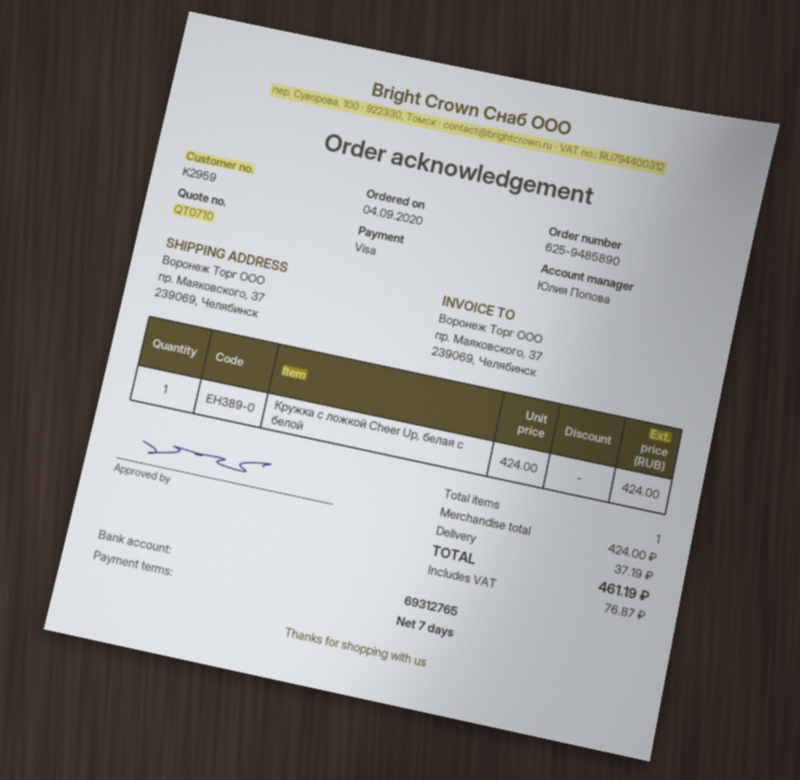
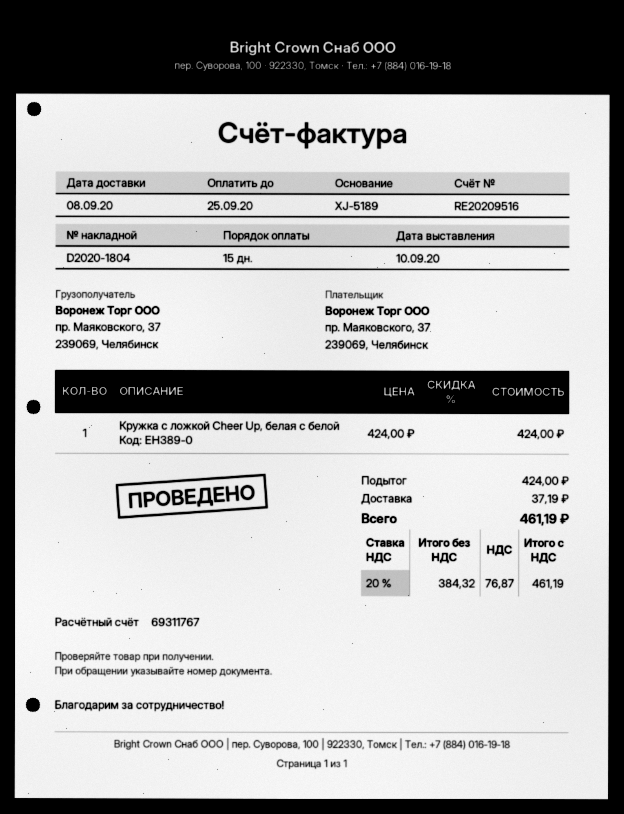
payment terms: 7 days -> 15 days
bank account: 69312765 -> 69311767

